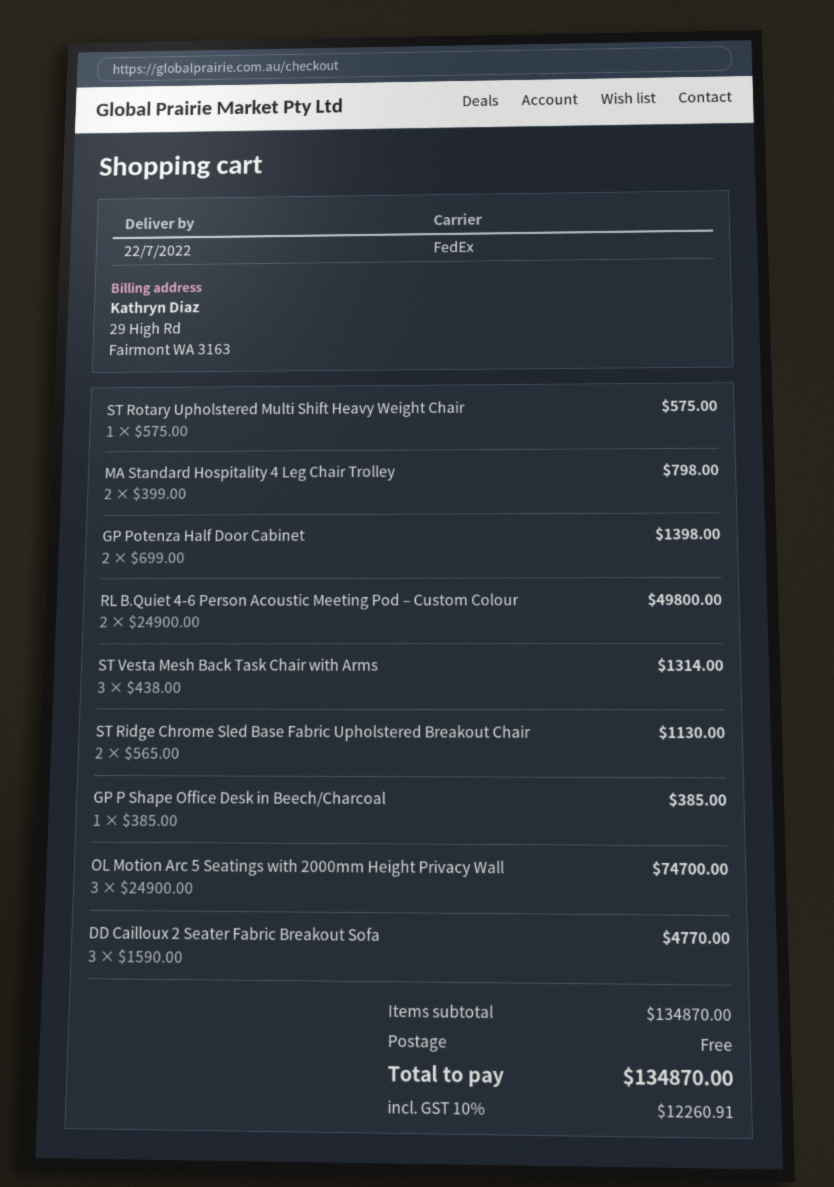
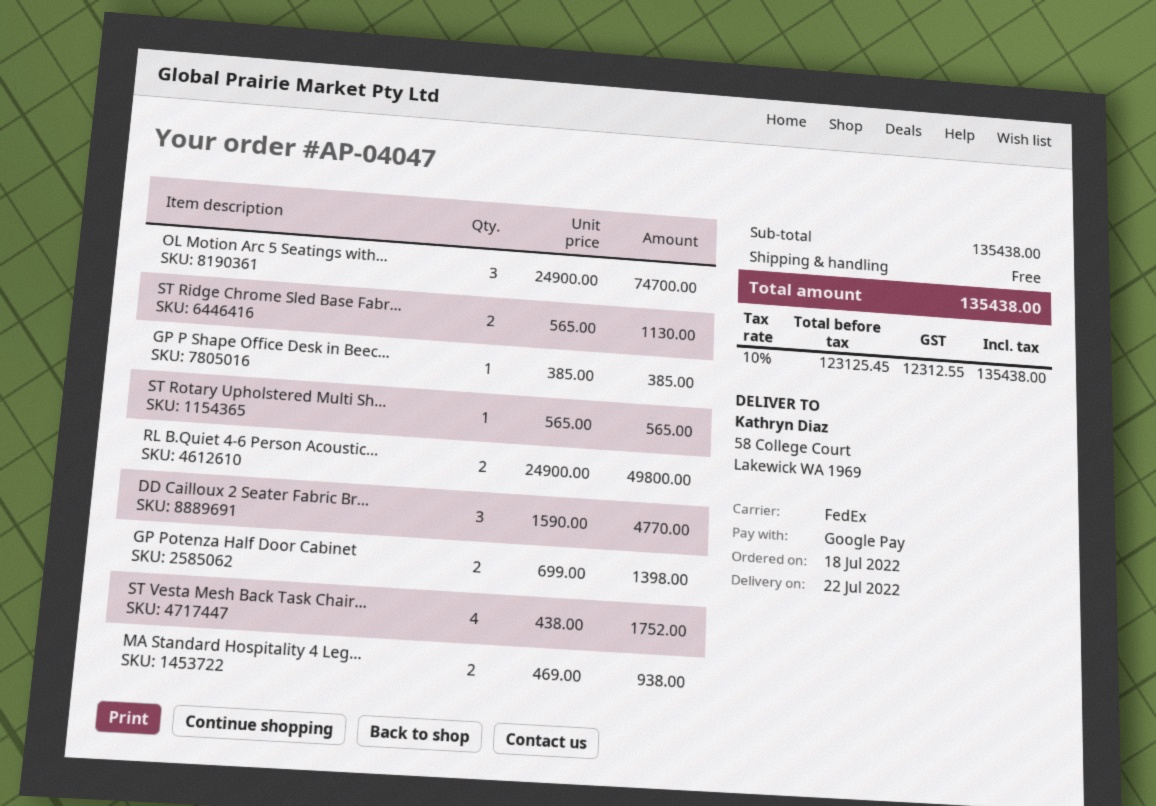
ST Rotary Upholstered Multi Shift Heavy Weight Chair: 1 x 575.00 = 575.00 -> 1 x 565.00 = 565.00
MA Standard Hospitality 4 Leg Chair Trolley: 2 x 399.00 = 798.00 -> 2 x 469.00 = 938.00
ST Vesta Mesh Back Task Chair with Arms: 3 x 438.00 = 1314.00 -> 4 x 438.00 = 1752.00
subtotal: 134870.00 -> 135438.00
tax: 10% = 12260.91 -> 10% = 12312.55
total: 134870.00 -> 135438.00

